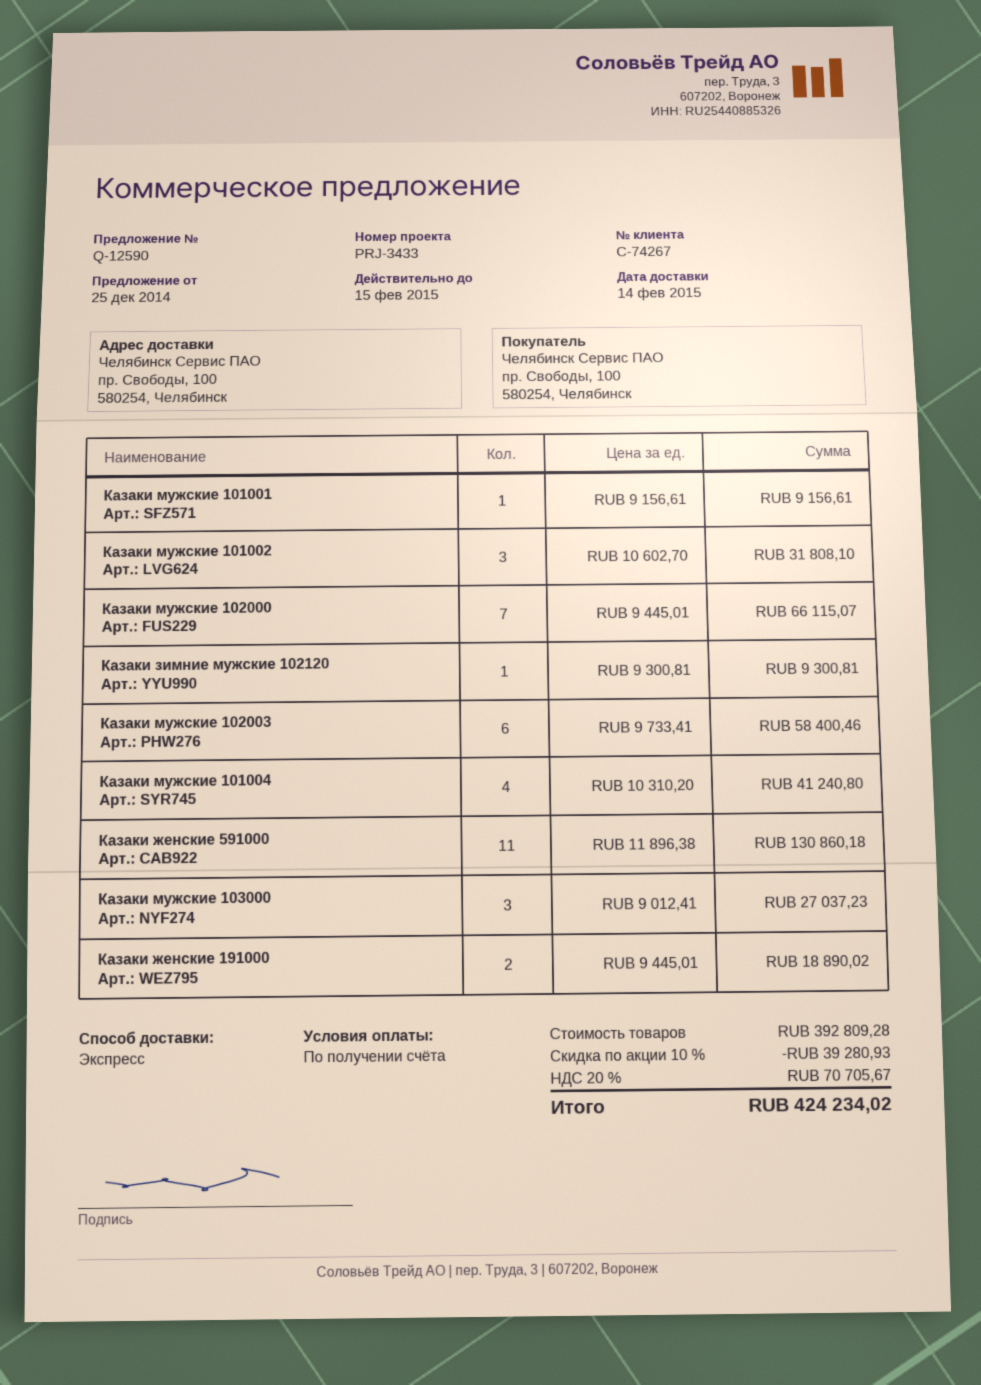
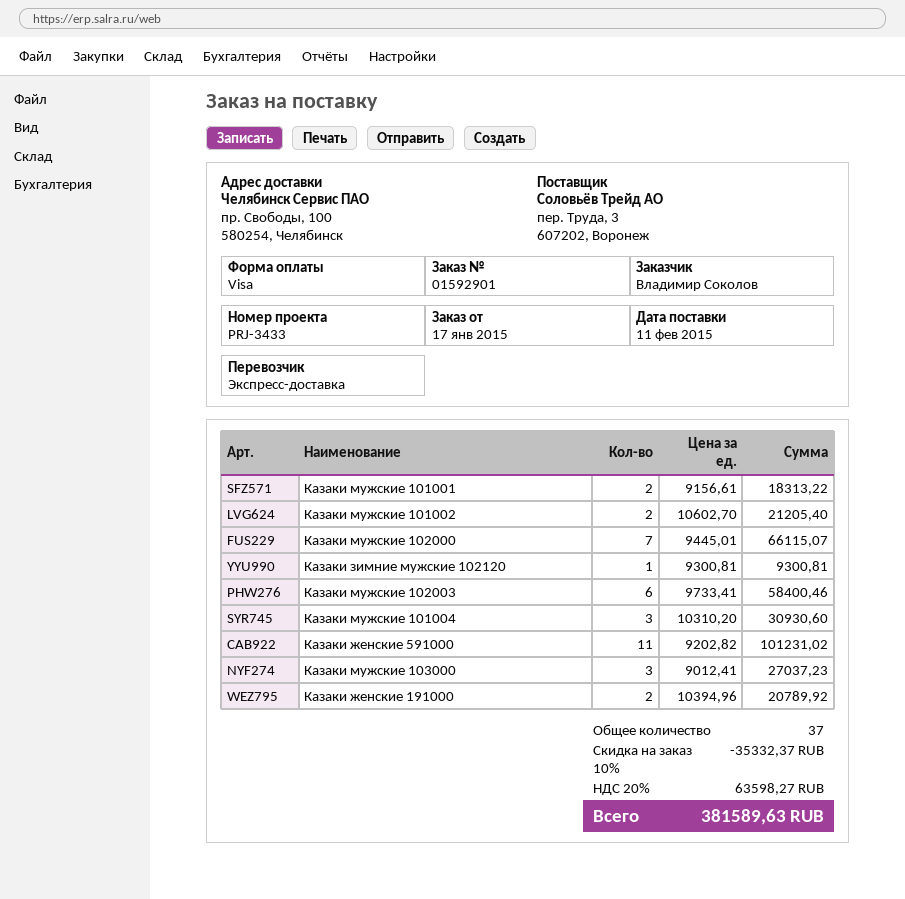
delivery date: 2015-02-14 -> 2015-02-11
Казаки мужские 101001: 1 x 9156.61 = 9156.61 -> 2 x 9156.61 = 18313.22
Казаки мужские 101002: 3 x 10602.70 = 31808.10 -> 2 x 10602.70 = 21205.40
Казаки мужские 101004: 4 x 10310.20 = 41240.80 -> 3 x 10310.20 = 30930.60
Казаки женские 591000: 11 x 11896.38 = 130860.18 -> 11 x 9202.82 = 101231.02
Казаки женские 191000: 2 x 9445.01 = 18890.02 -> 2 x 10394.96 = 20789.92
discount: 10% = 39280.93 -> 10% = 35332.37
tax: 20% = 70705.67 -> 20% = 63598.27
total: 424234.02 -> 381589.63

